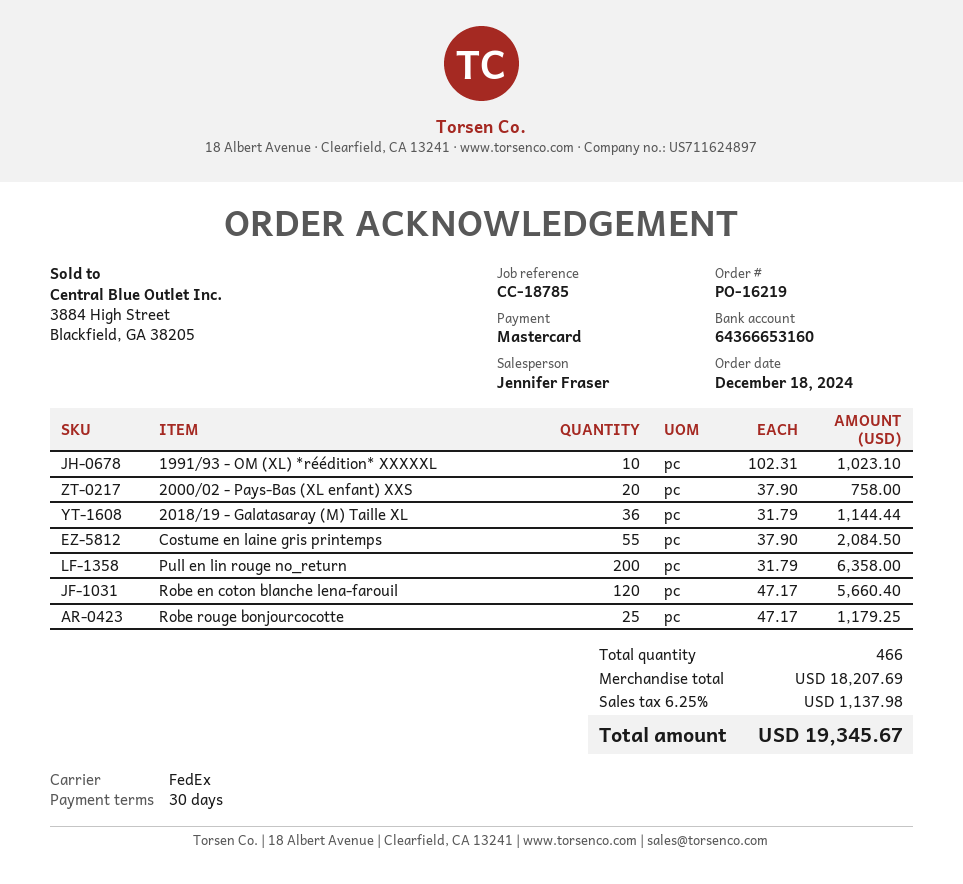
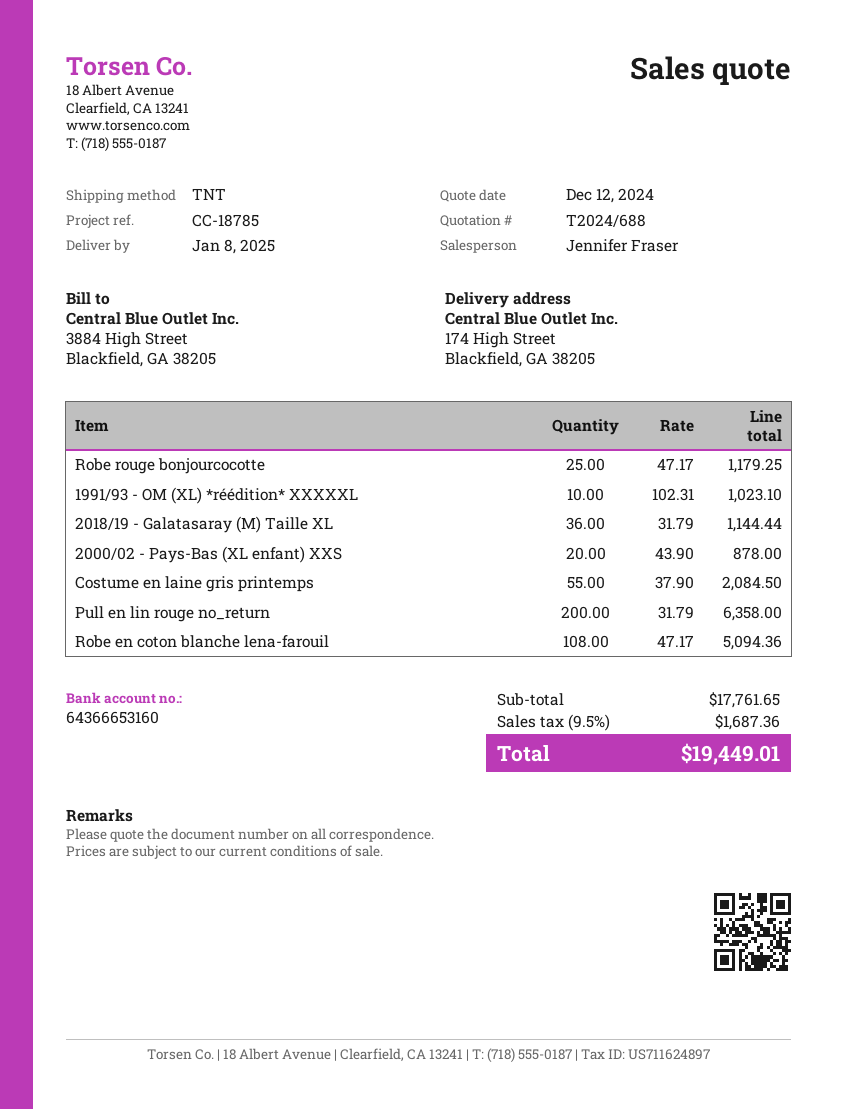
shipping method: FedEx -> TNT
2000/02 - Pays-Bas (XL enfant) XXS: 20 x 37.90 = 758.00 -> 20 x 43.90 = 878.00
Robe en coton blanche lena-farouil: 120 x 47.17 = 5660.40 -> 108 x 47.17 = 5094.36
subtotal: 18207.69 -> 17761.65
tax: 6.25% = 1137.98 -> 9.5% = 1687.36
total: 19345.67 -> 19449.01

